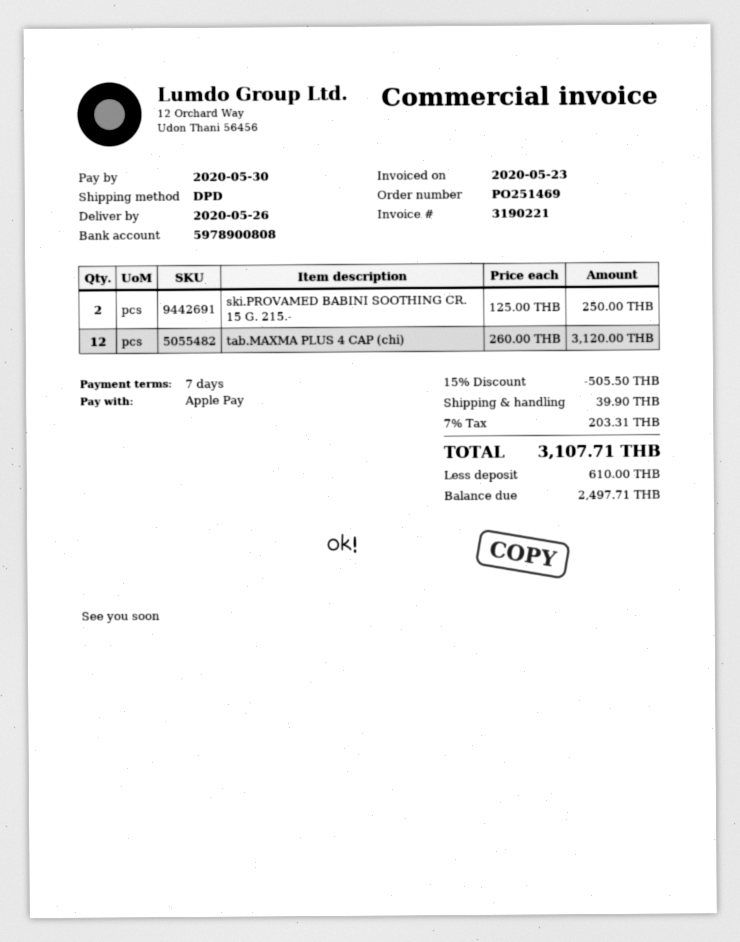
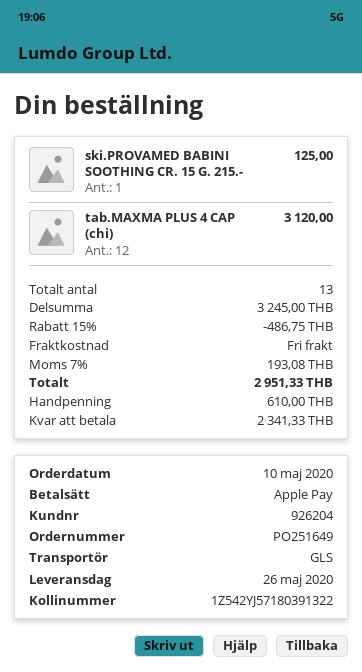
order number: PO251469 -> PO251649
shipping method: DPD -> GLS
ski.PROVAMED BABINI SOOTHING CR. 15 G. 215.-: 2 for 250.00 -> 1 for 125.00
discount: 15% = 505.50 -> 15% = 486.75
shipping: 39.90 -> 0.00
tax: 7% = 203.31 -> 7% = 193.08
total: 3107.71 -> 2951.33
balance: 2497.71 -> 2341.33

